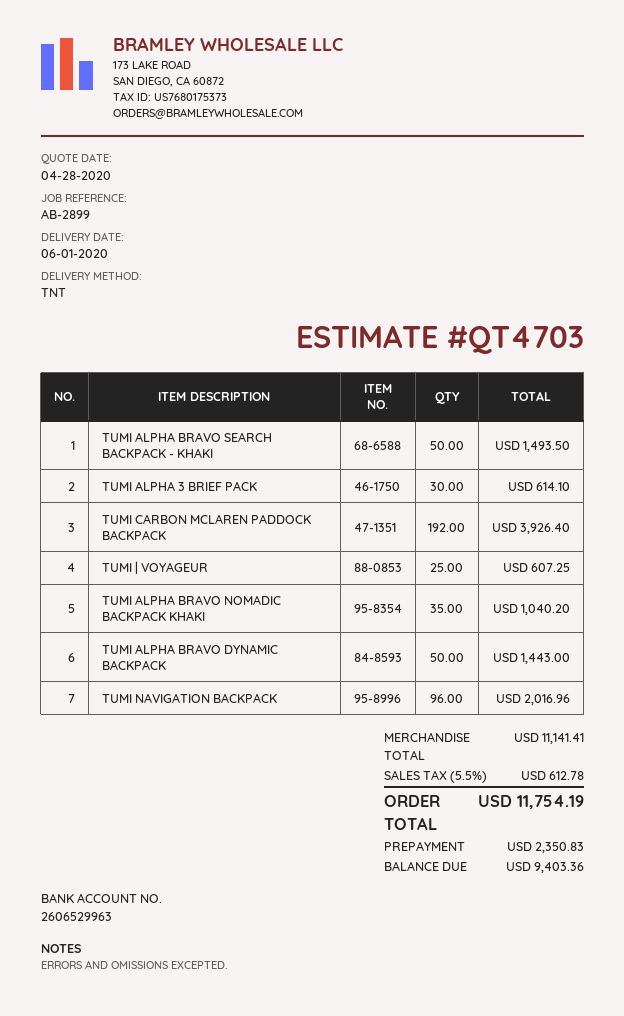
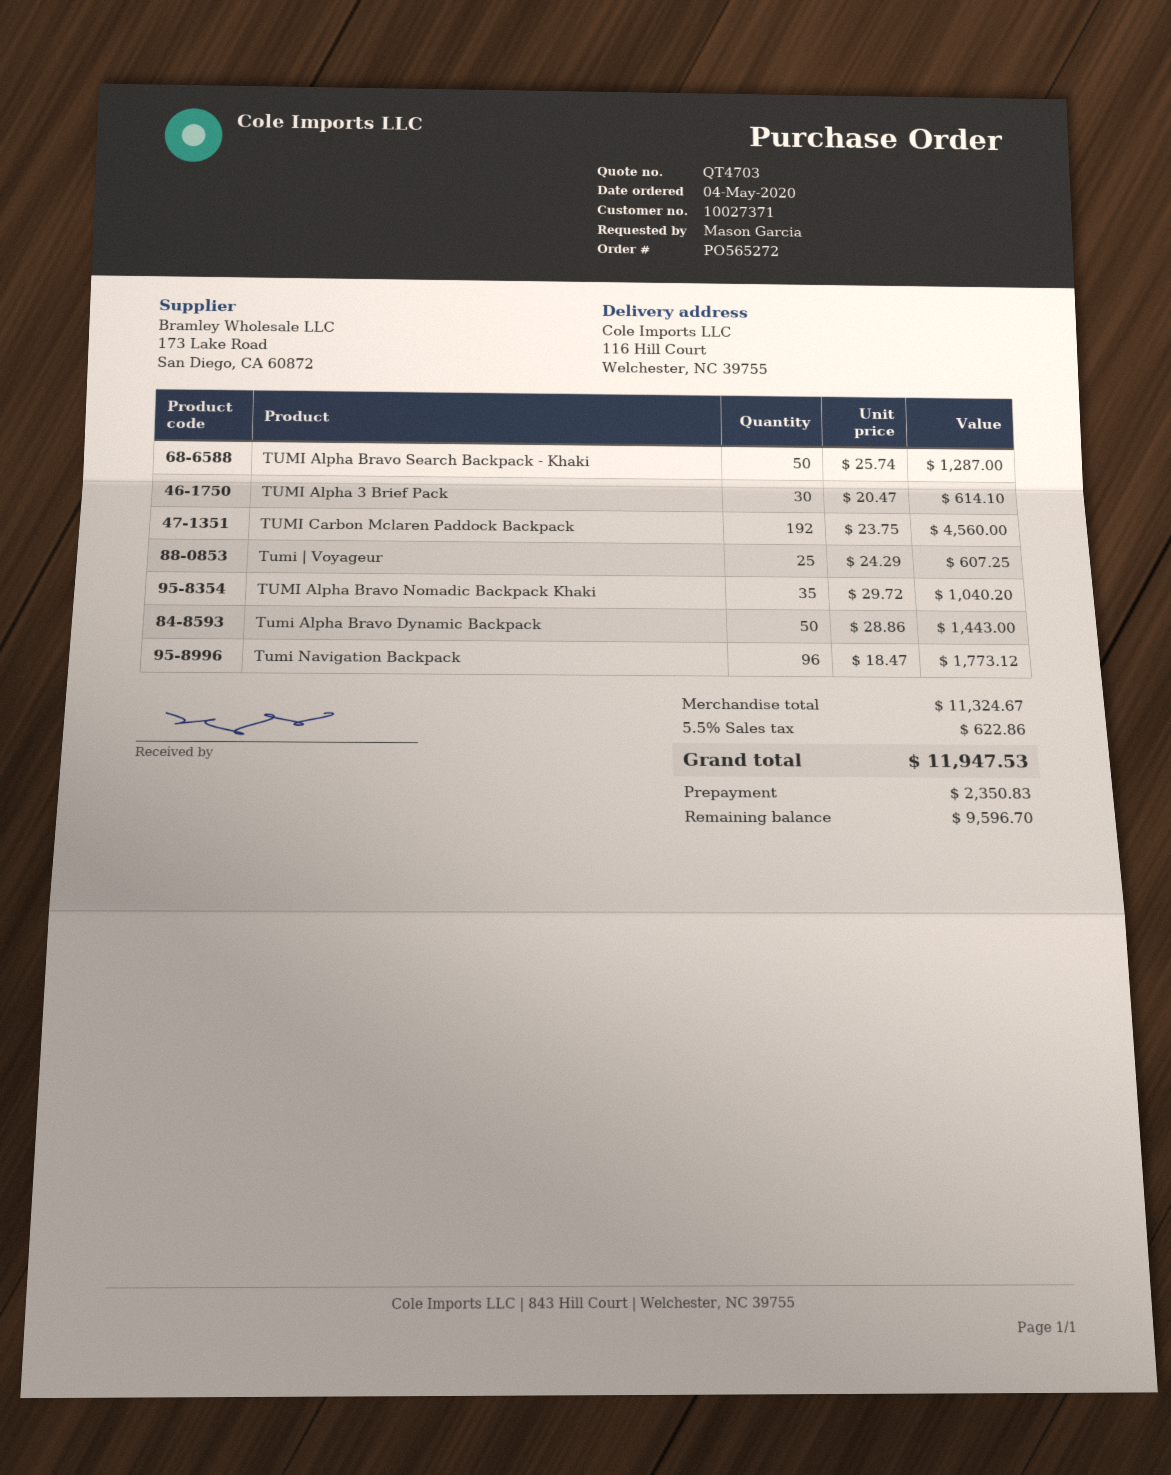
TUMI ALPHA BRAVO SEARCH BACKPACK - KHAKI: 50 for 1493.50 -> 50 for 1287.00
TUMI CARBON MCLAREN PADDOCK BACKPACK: 192 for 3926.40 -> 192 for 4560.00
TUMI NAVIGATION BACKPACK: 96 for 2016.96 -> 96 for 1773.12
subtotal: 11141.41 -> 11324.67
tax: 5.5% = 612.78 -> 5.5% = 622.86
total: 11754.19 -> 11947.53
balance: 9403.36 -> 9596.70

